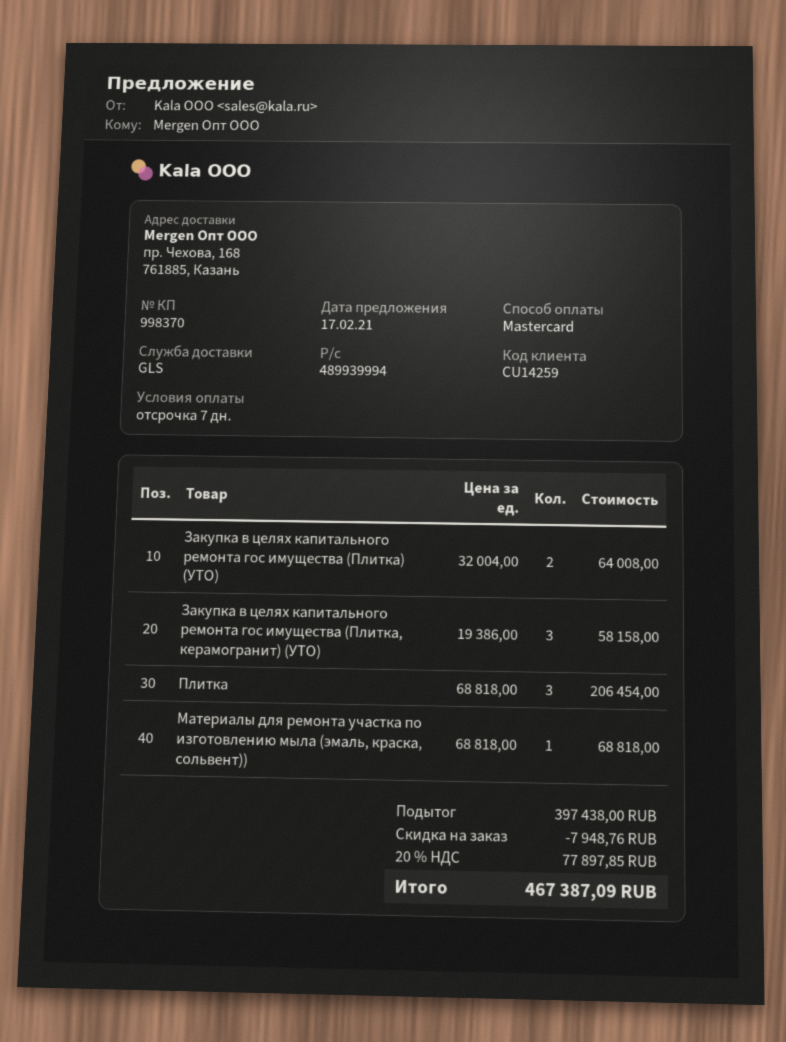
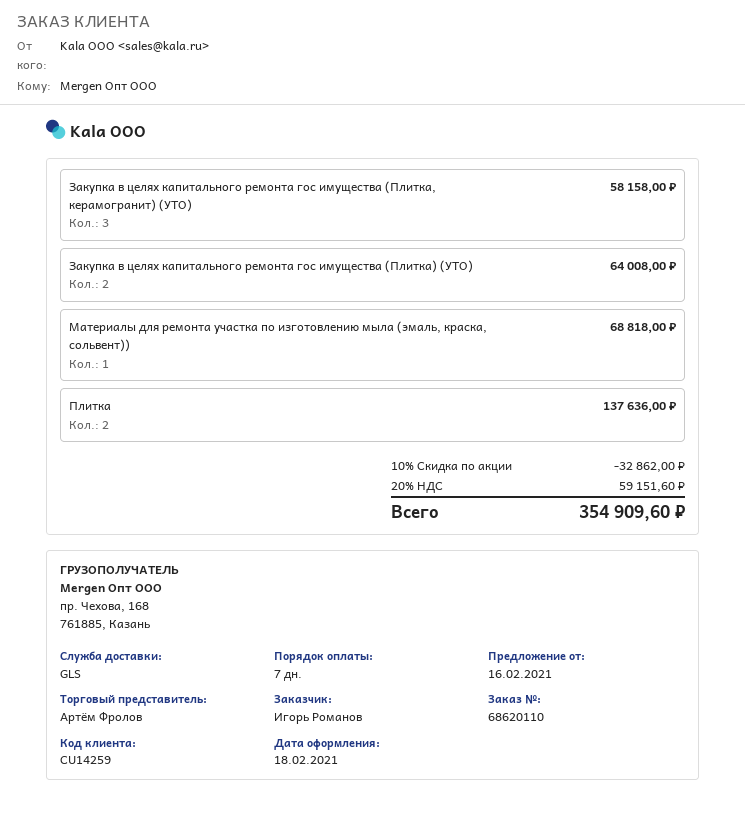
quote date: 2021-02-17 -> 2021-02-16
Плитка: 3 for 206454.00 -> 2 for 137636.00
discount: 7948.76 -> 32862.00
tax: 20% = 77897.85 -> 20% = 59151.60
total: 467387.09 -> 354909.60

